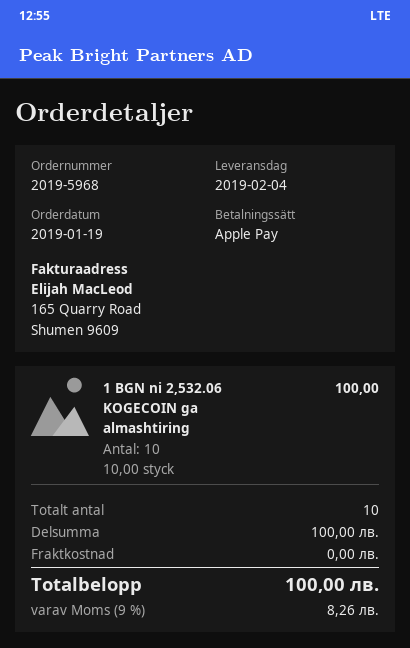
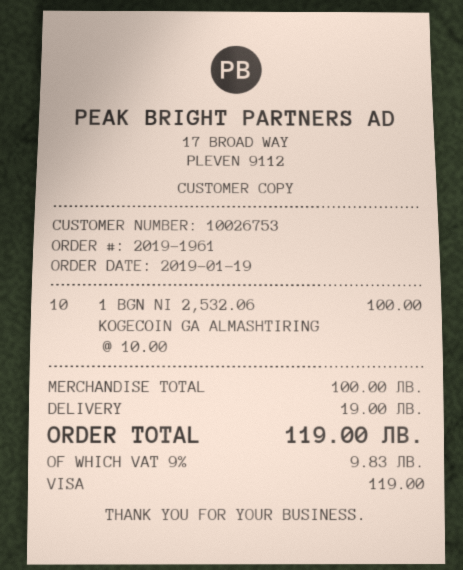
order number: 2019-5968 -> 2019-1961
payment method: Apple Pay -> Visa
shipping: 0.00 -> 19.00
tax: 9% = 8.26 -> 9% = 9.83
total: 100.00 -> 119.00

